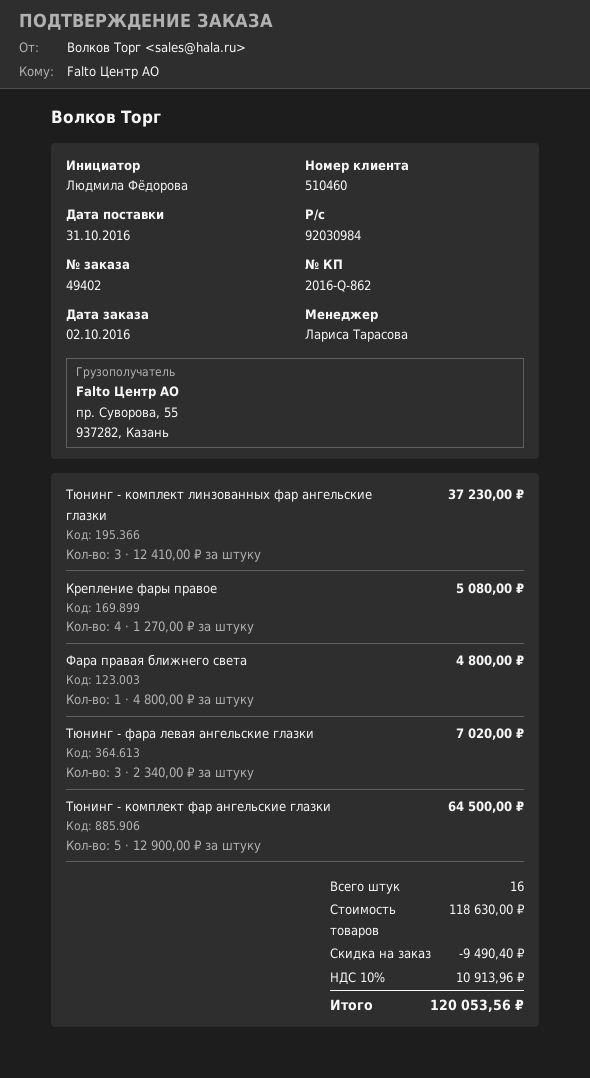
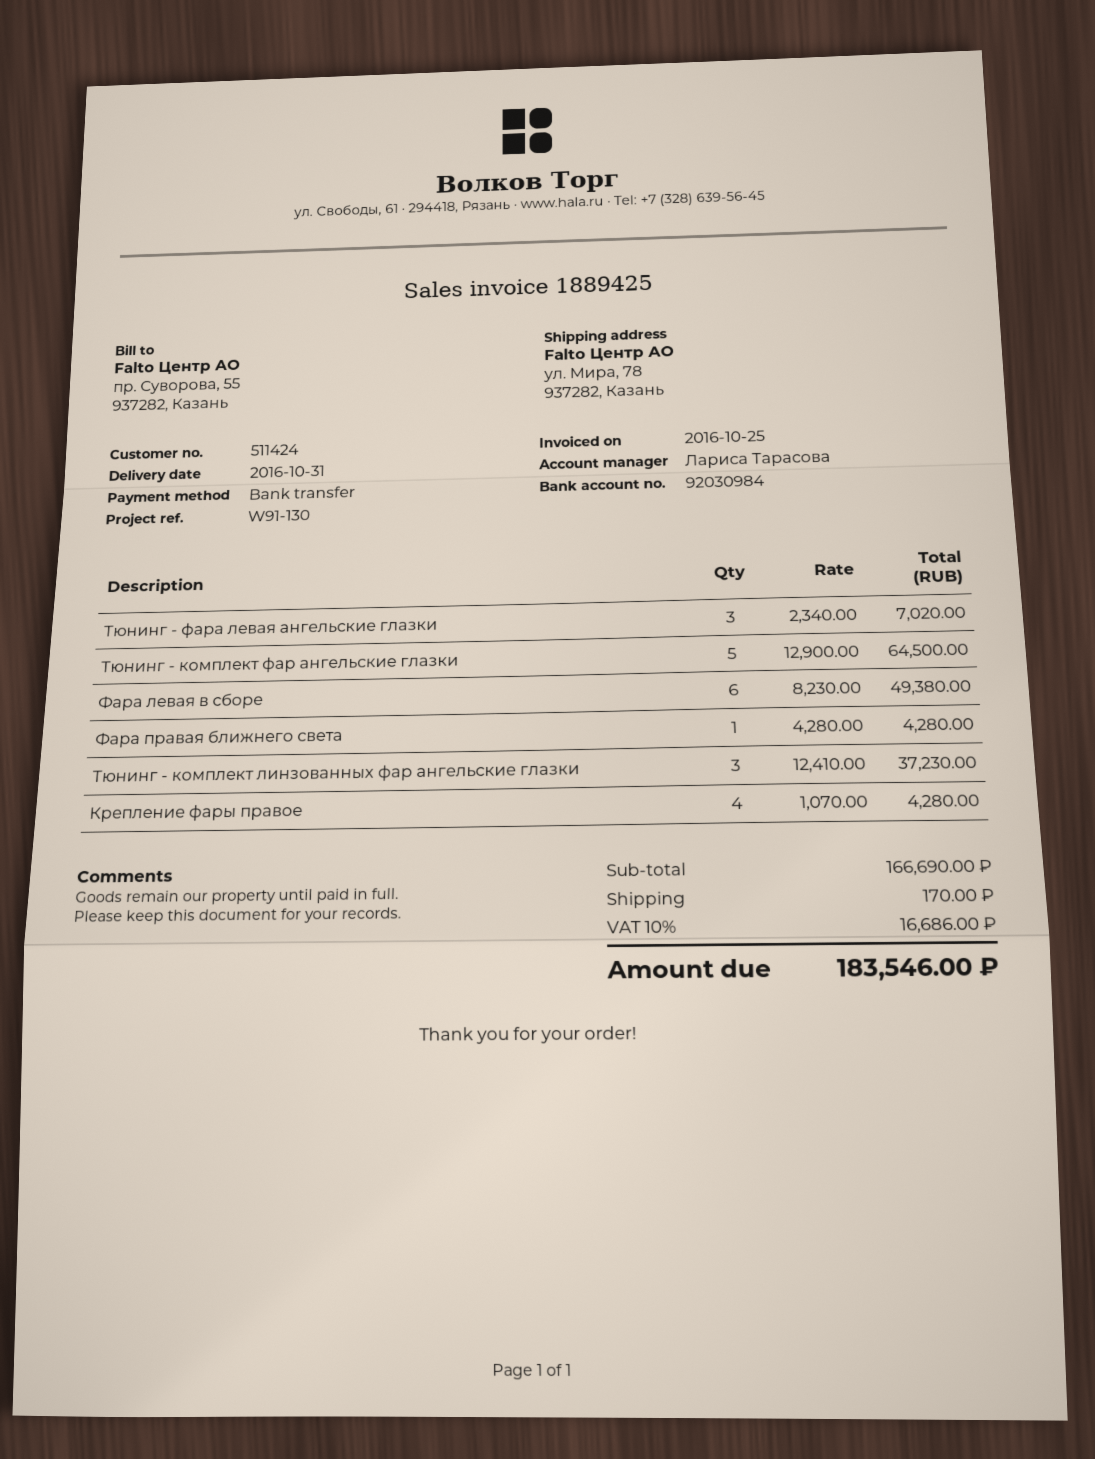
customer number: 510460 -> 511424
ship to: пр. Суворова, 55, 937282, Казань -> ул. Мира, 78, 937282, Казань
Крепление фары правое: 4 x 1270.00 = 5080.00 -> 4 x 1070.00 = 4280.00
Фара правая ближнего света: 1 x 4800.00 = 4800.00 -> 1 x 4280.00 = 4280.00
Фара левая в сборе: none -> 6 x 8230.00 = 49380.00
subtotal: 118630.00 -> 166690.00
discount: 9490.40 -> none
shipping: none -> 170.00
tax: 10% = 10913.96 -> 10% = 16686.00
total: 120053.56 -> 183546.00

